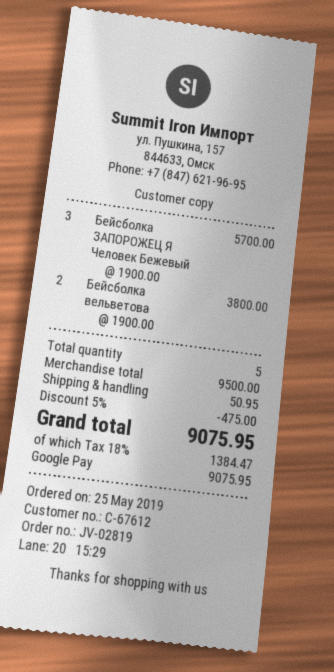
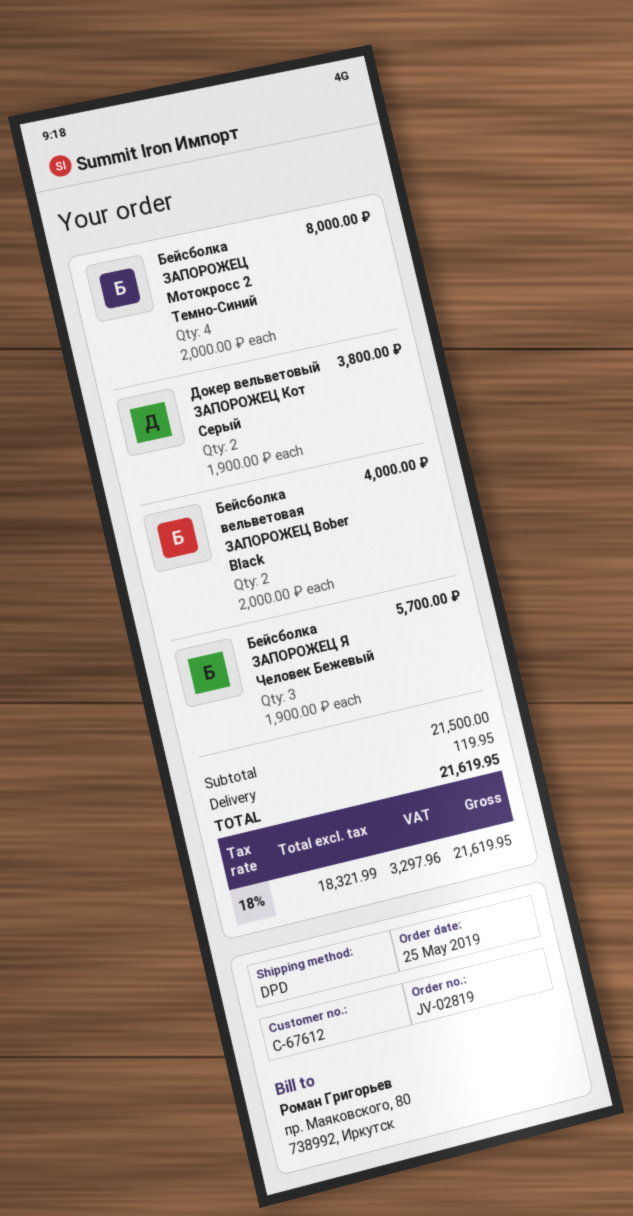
Бейсболка вельветова: 2 x 1900.00 = 3800.00 -> 2 x 2000.00 = 4000.00
Бейсболка ЗАПОРОЖЕЦ Мотокросс 2 Темно-Синий: none -> 4 x 2000.00 = 8000.00
Докер вельветовый ЗАПОРОЖЕЦ Кот Серый: none -> 2 x 1900.00 = 3800.00
subtotal: 9500.00 -> 21500.00
discount: 5% = 475.00 -> none
shipping: 50.95 -> 119.95
tax: 18% = 1384.47 -> 18% = 3297.96
total: 9075.95 -> 21619.95

